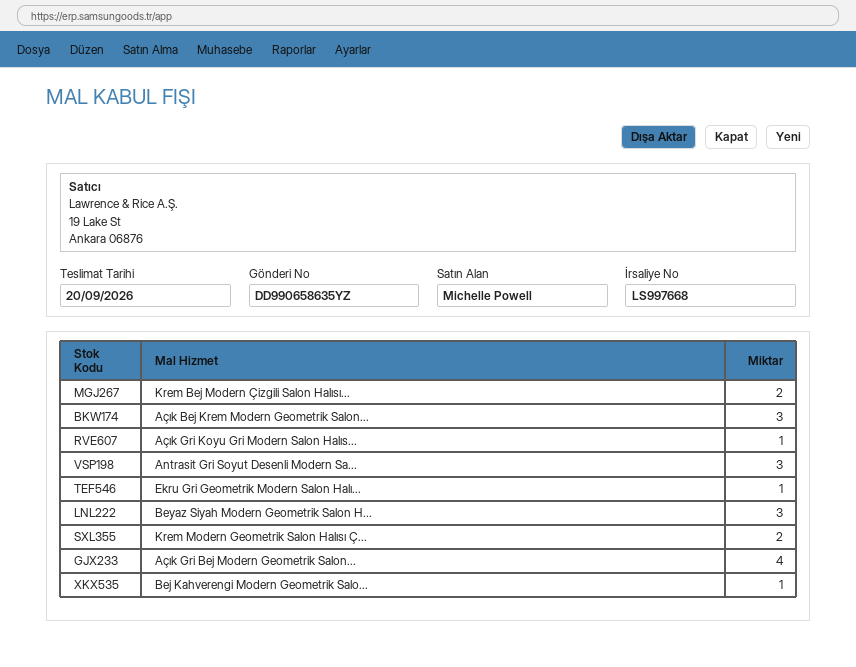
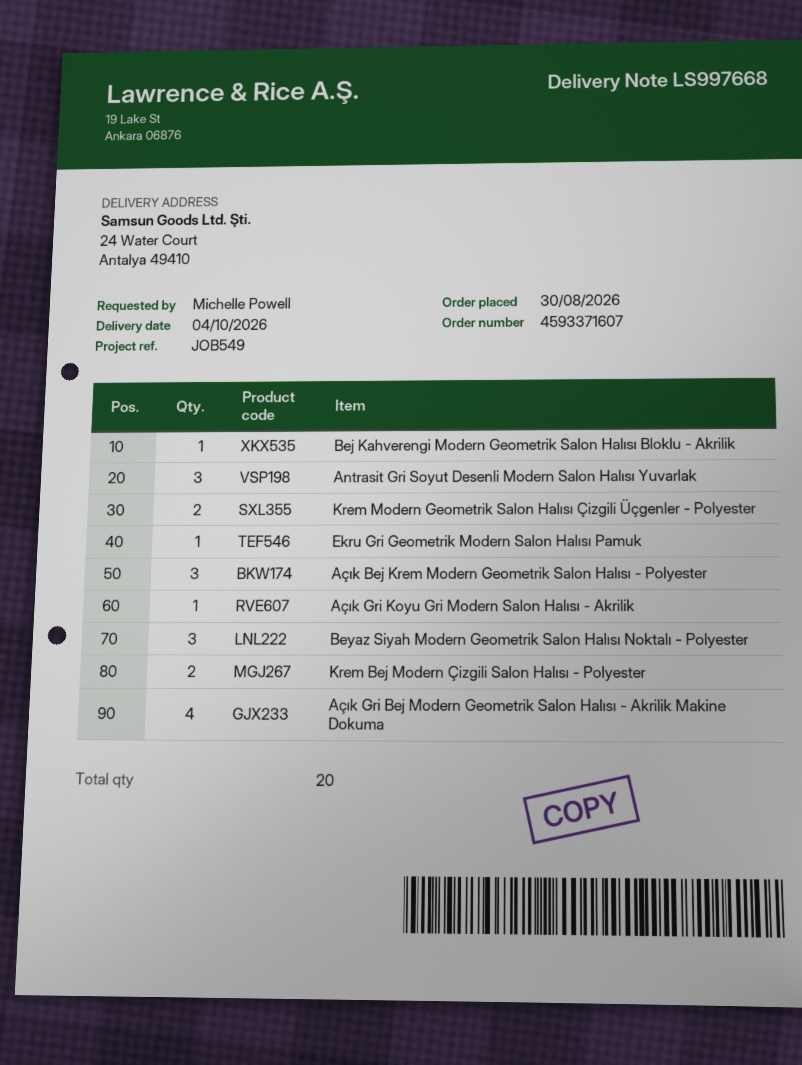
delivery date: 2026-09-20 -> 2026-10-04

